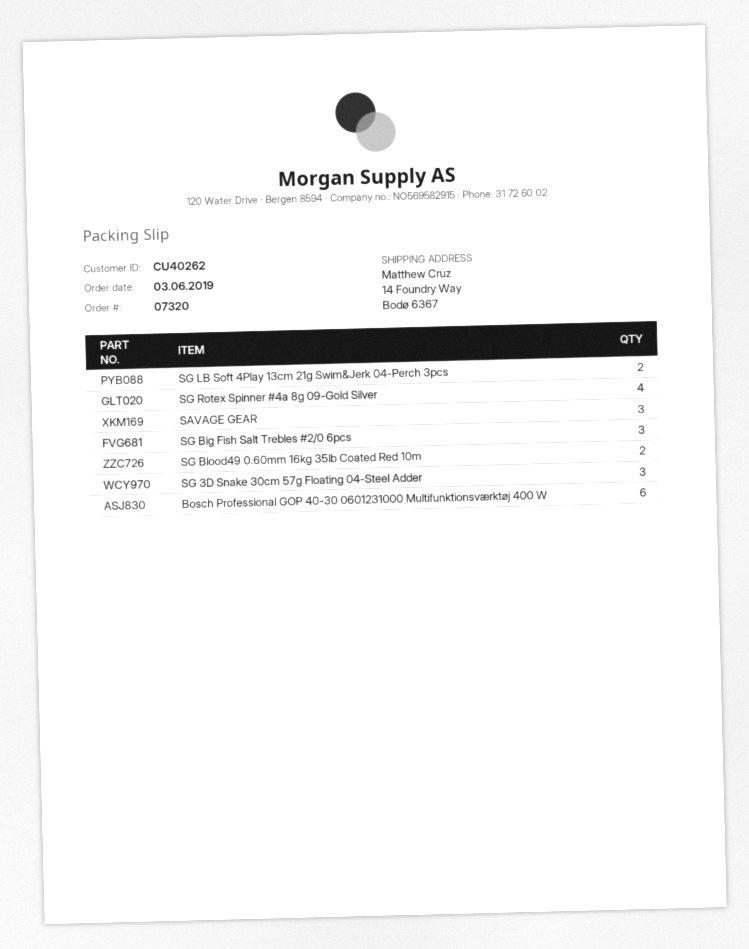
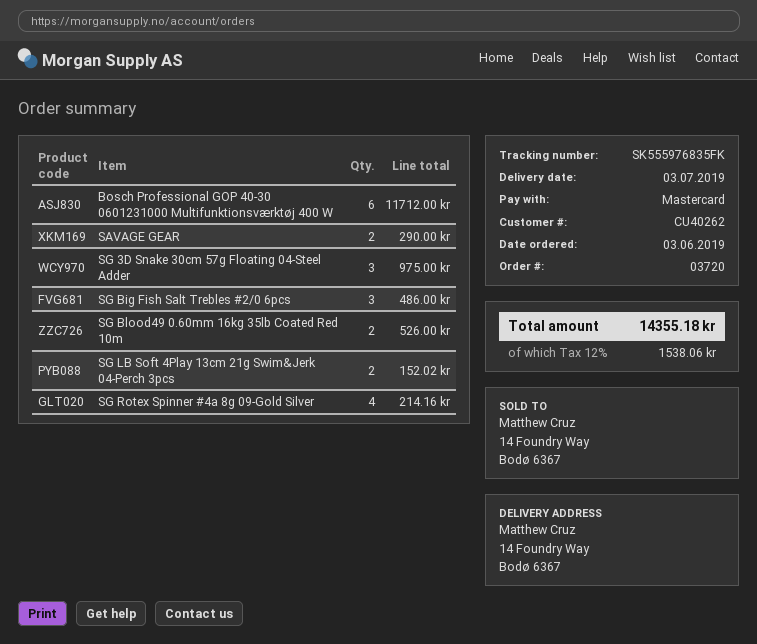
order number: 07320 -> 03720
SAVAGE GEAR: 3 -> 2

